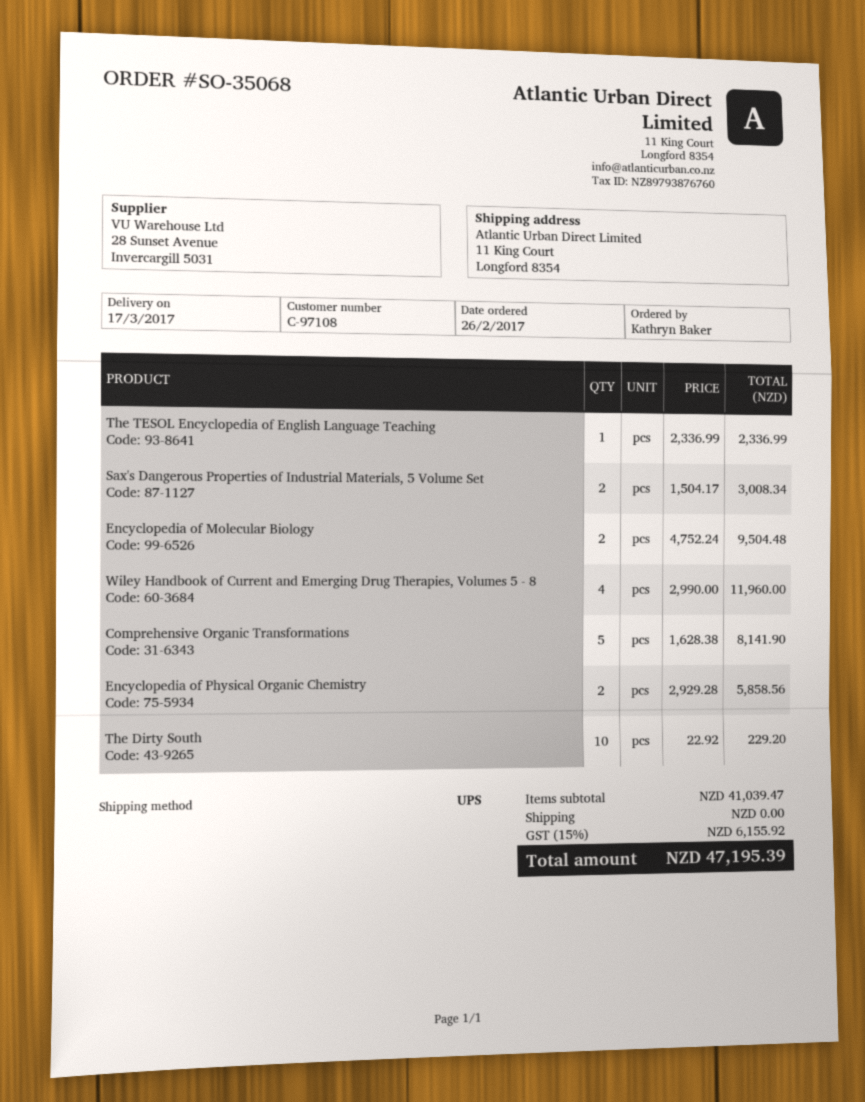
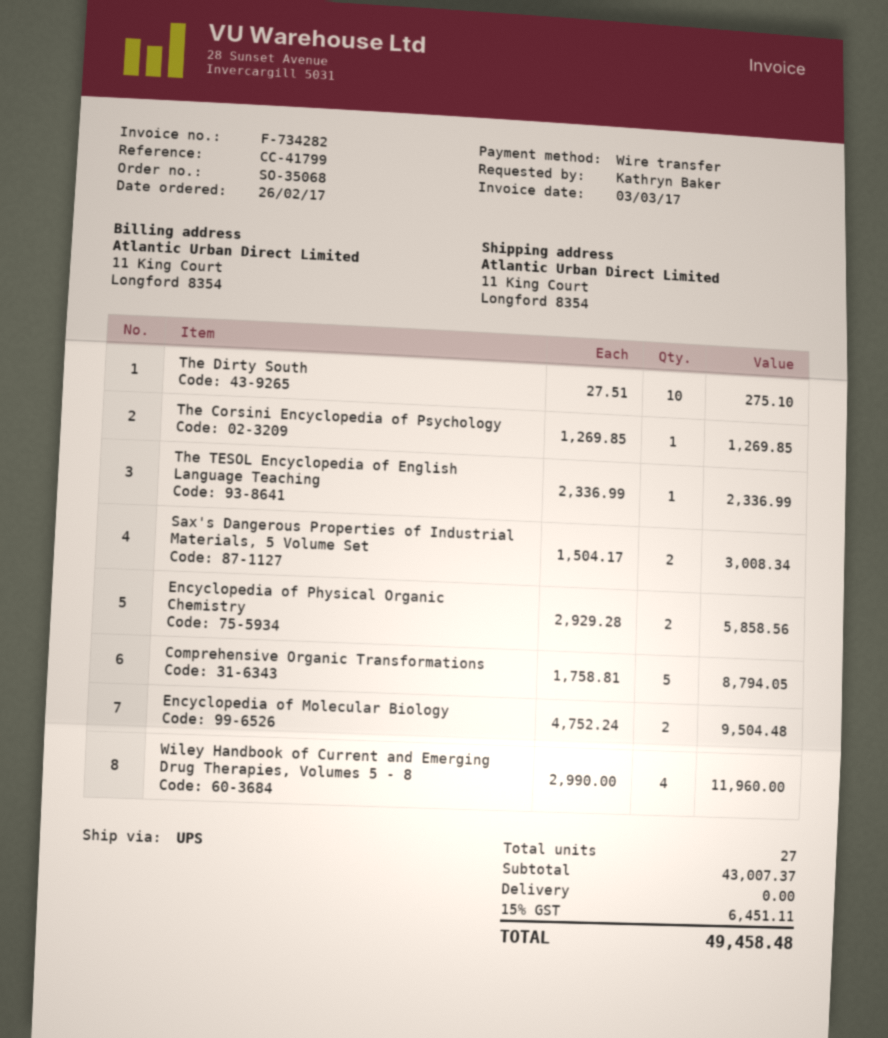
Comprehensive Organic Transformations: 5 x 1628.38 = 8141.90 -> 5 x 1758.81 = 8794.05
The Dirty South: 10 x 22.92 = 229.20 -> 10 x 27.51 = 275.10
The Corsini Encyclopedia of Psychology: none -> 1 x 1269.85 = 1269.85
subtotal: 41039.47 -> 43007.37
tax: 15% = 6155.92 -> 15% = 6451.11
total: 47195.39 -> 49458.48

